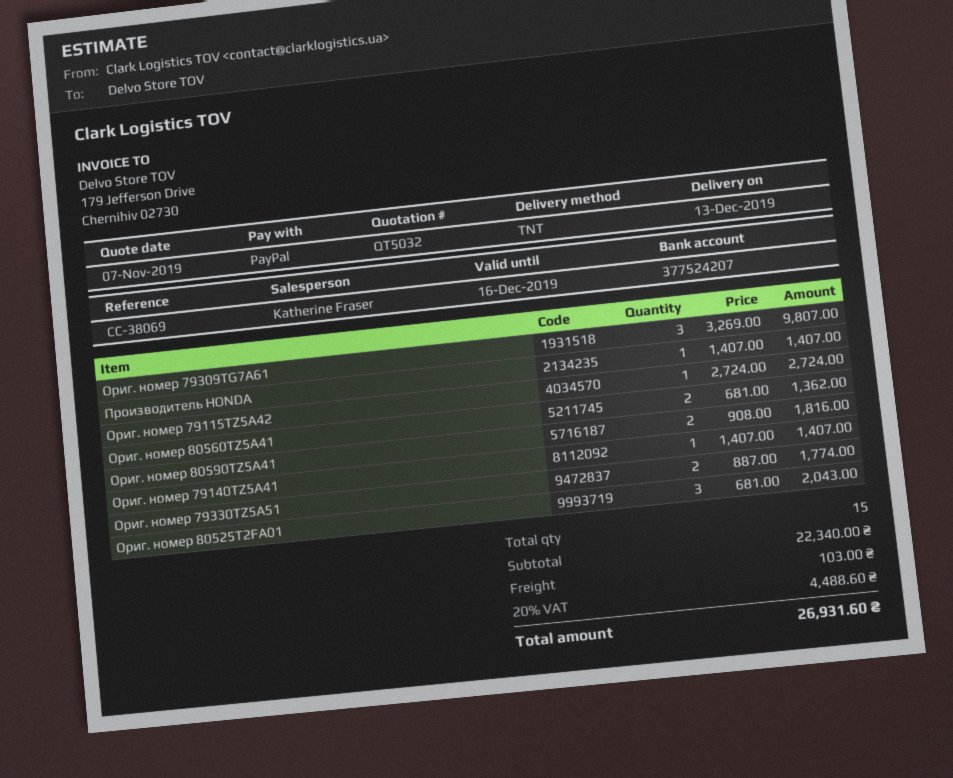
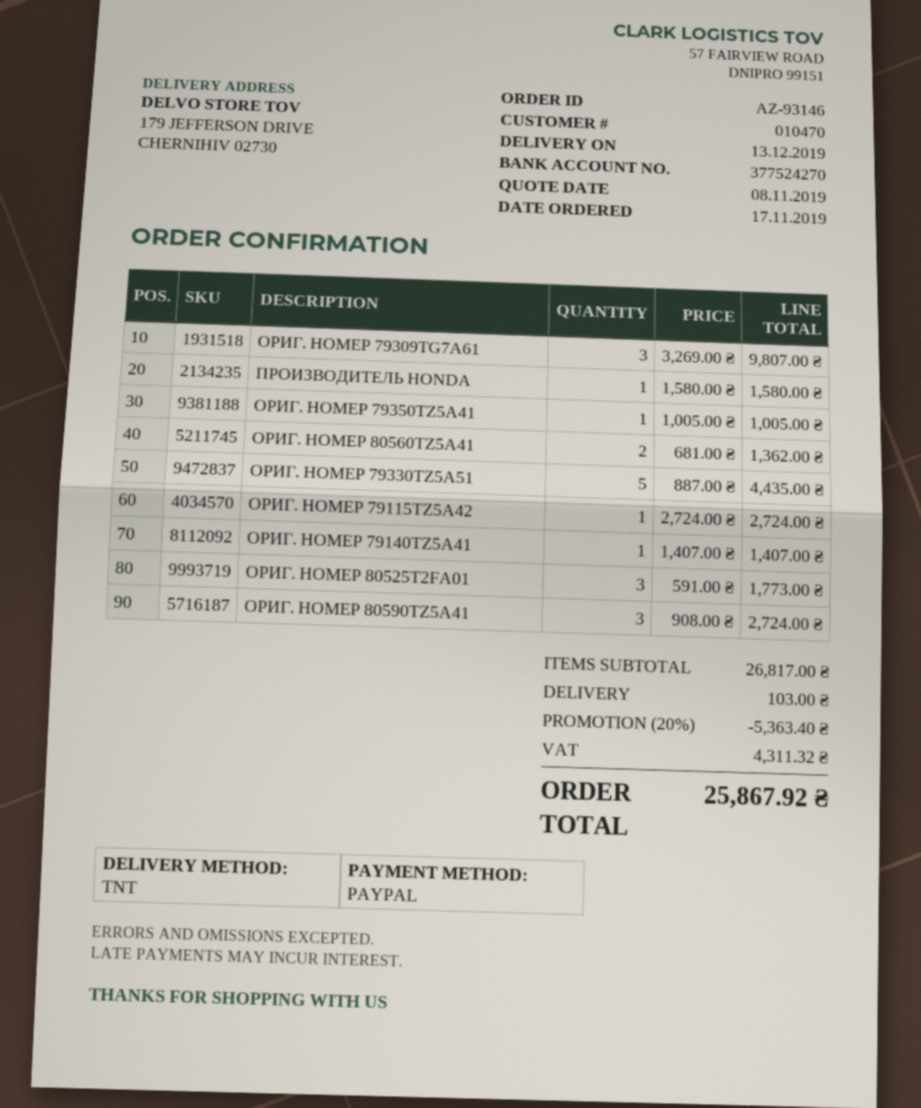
quote date: 2019-11-07 -> 2019-11-08
bank account: 377524207 -> 377524270
Производитель HONDA: 1 x 1407.00 = 1407.00 -> 1 x 1580.00 = 1580.00
Ориг. номер 80590TZ5A41: 2 x 908.00 = 1816.00 -> 3 x 908.00 = 2724.00
Ориг. номер 79330TZ5A51: 2 x 887.00 = 1774.00 -> 5 x 887.00 = 4435.00
Ориг. номер 80525T2FA01: 3 x 681.00 = 2043.00 -> 3 x 591.00 = 1773.00
ОРИГ. НОМЕР 79350TZ5A41: none -> 1 x 1005.00 = 1005.00
subtotal: 22340.00 -> 26817.00
discount: none -> 20% = 5363.40
tax: 4488.60 -> 4311.32
total: 26931.60 -> 25867.92

